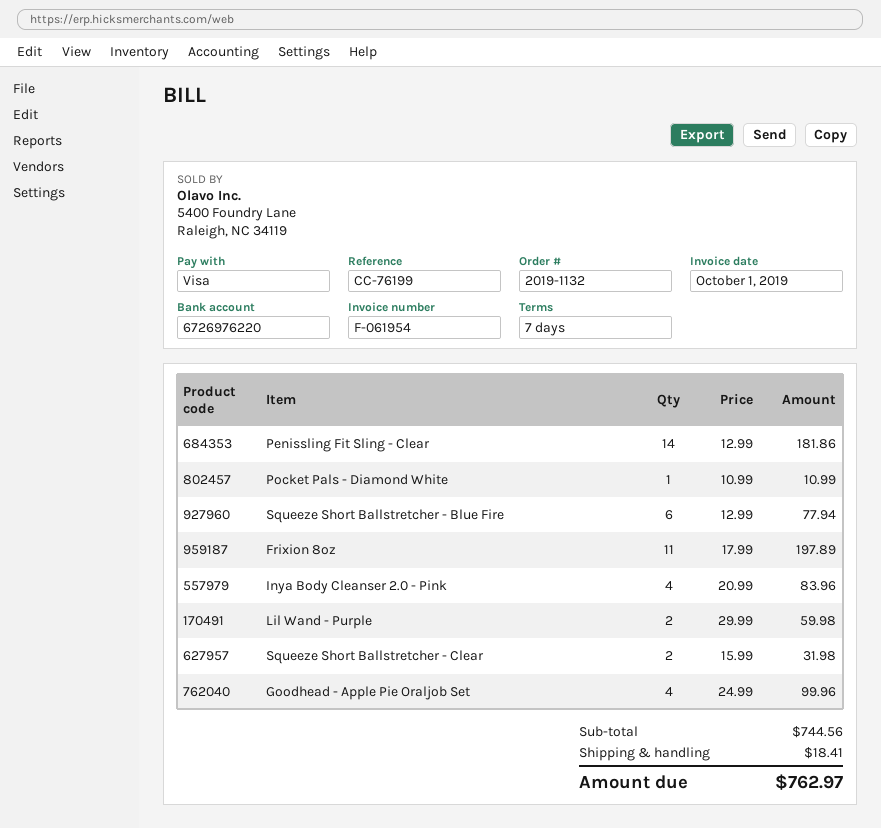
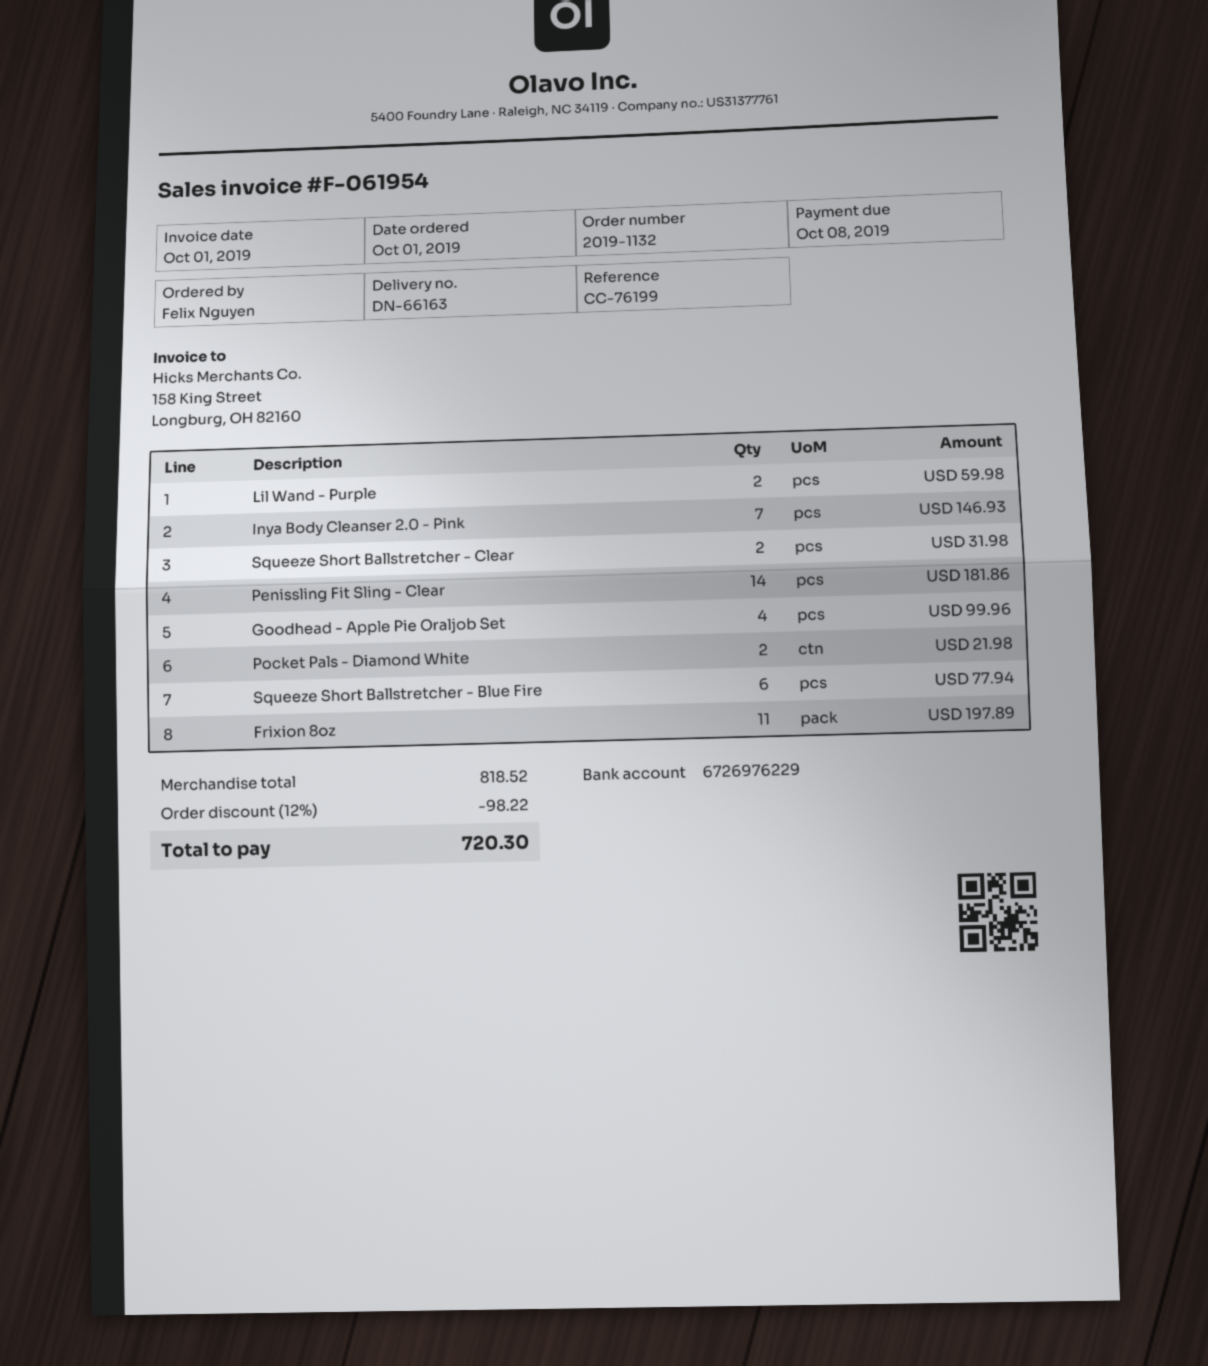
bank account: 6726976220 -> 6726976229
Pocket Pals - Diamond White: 1 for 10.99 -> 2 for 21.98
Inya Body Cleanser 2.0 - Pink: 4 for 83.96 -> 7 for 146.93
subtotal: 744.56 -> 818.52
discount: none -> 12% = 98.22
shipping: 18.41 -> none
total: 762.97 -> 720.30

